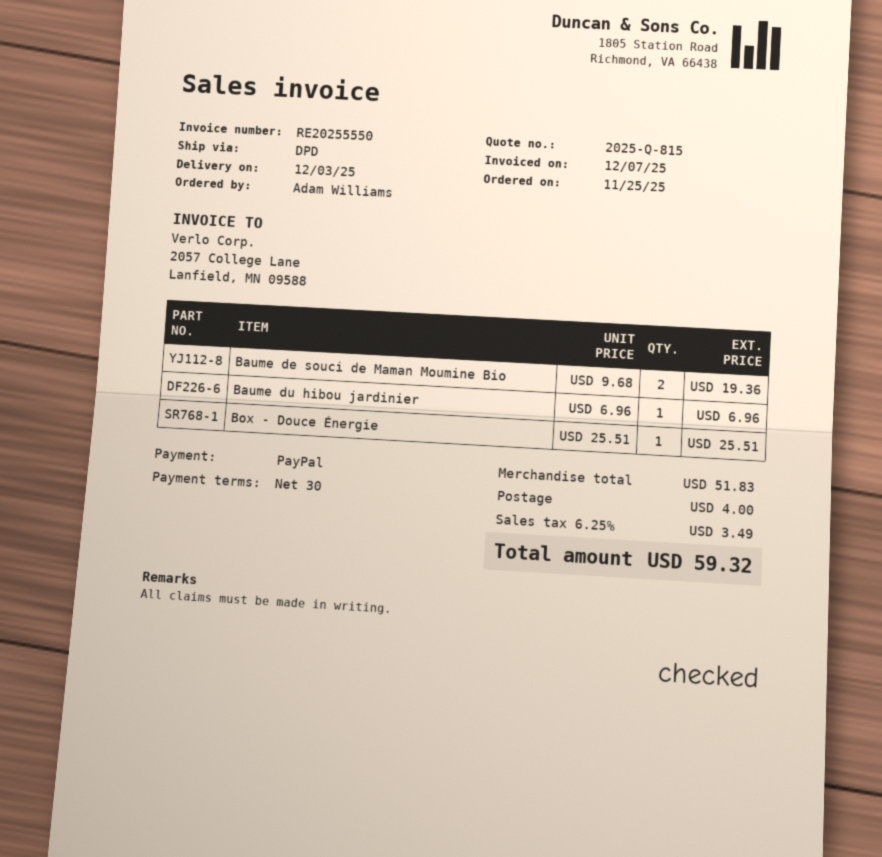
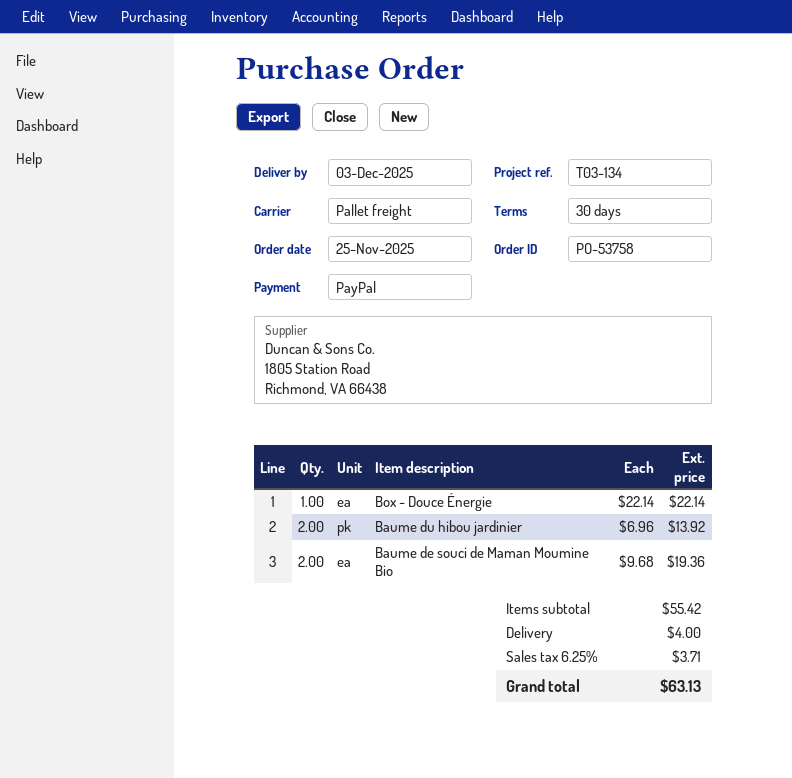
shipping method: DPD -> pallet freight
Baume du hibou jardinier: 1 x 6.96 = 6.96 -> 2 x 6.96 = 13.92
Box - Douce Énergie: 1 x 25.51 = 25.51 -> 1 x 22.14 = 22.14
subtotal: 51.83 -> 55.42
tax: 6.25% = 3.49 -> 6.25% = 3.71
total: 59.32 -> 63.13

